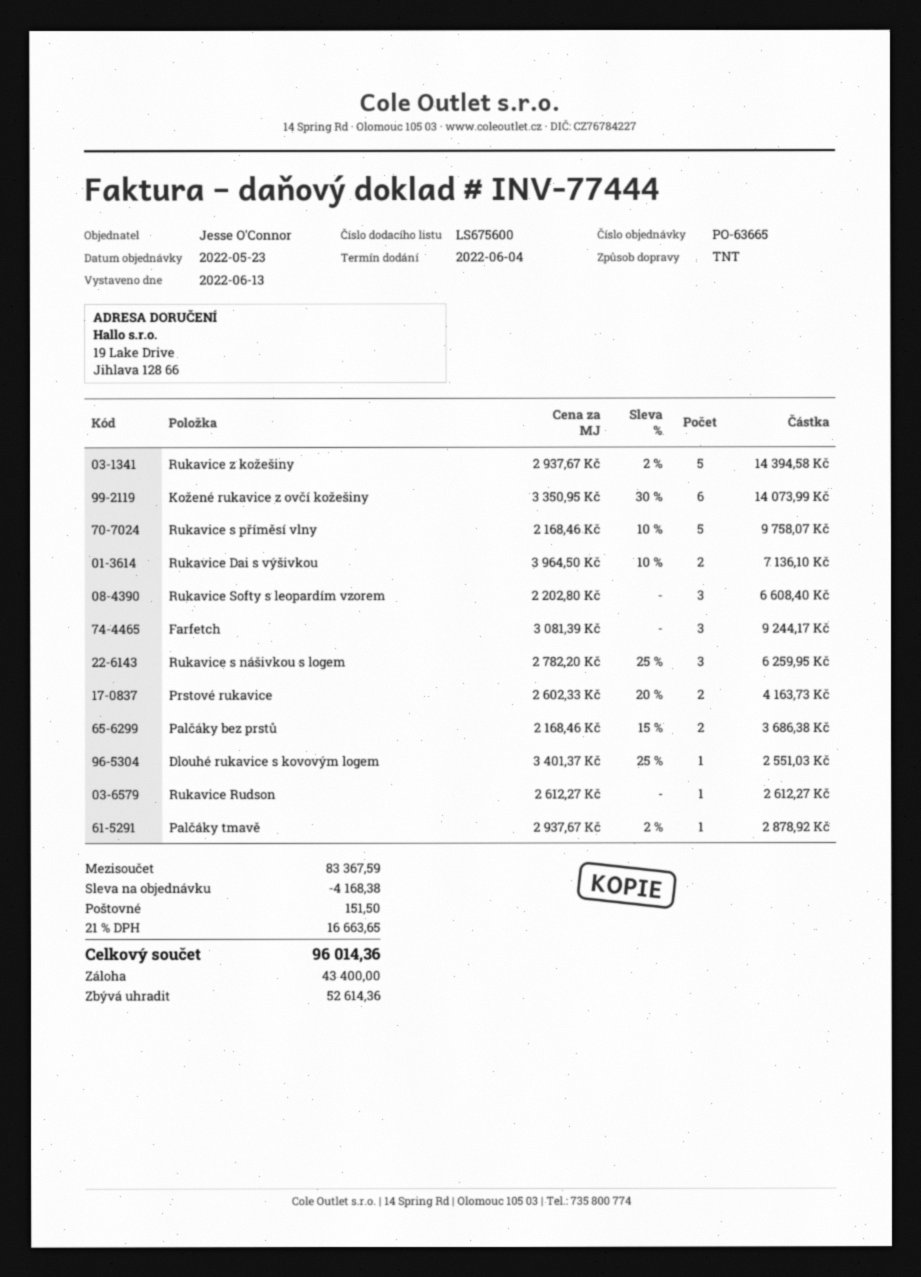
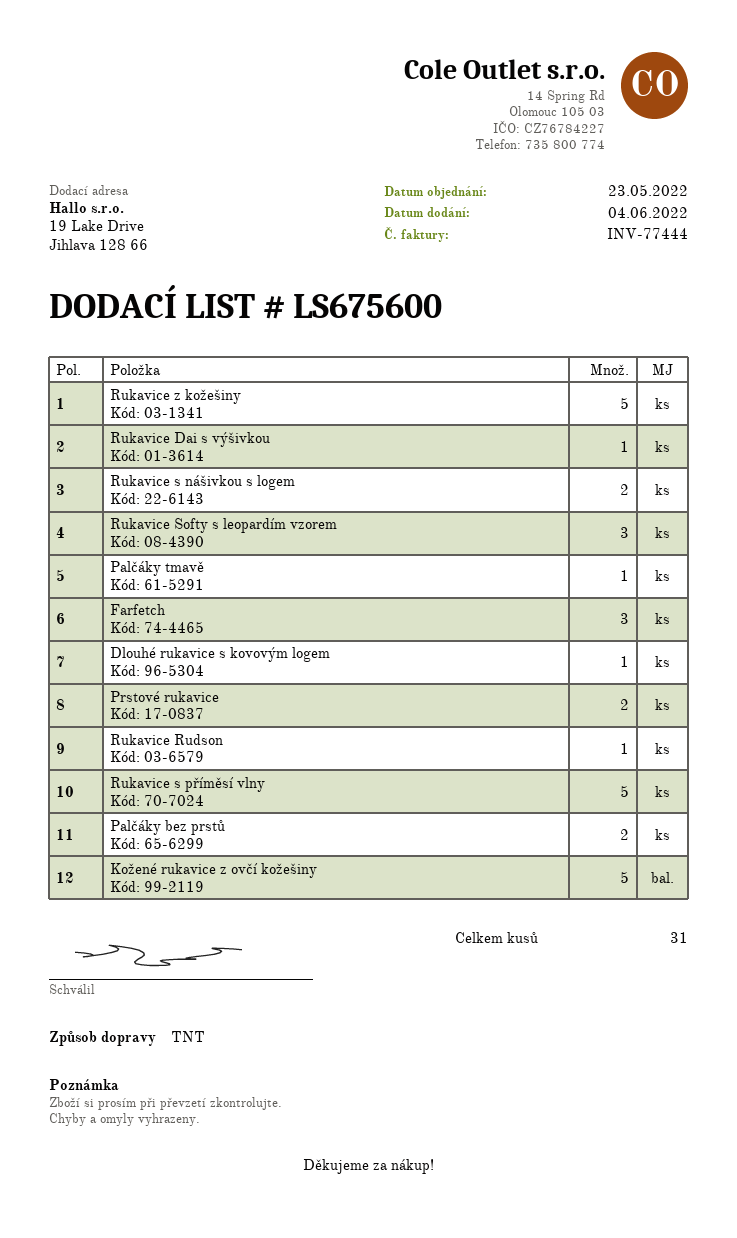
Kožené rukavice z ovčí kožešiny: 6 -> 5
Rukavice Dai s výšivkou: 2 -> 1
Rukavice s nášivkou s logem: 3 -> 2

